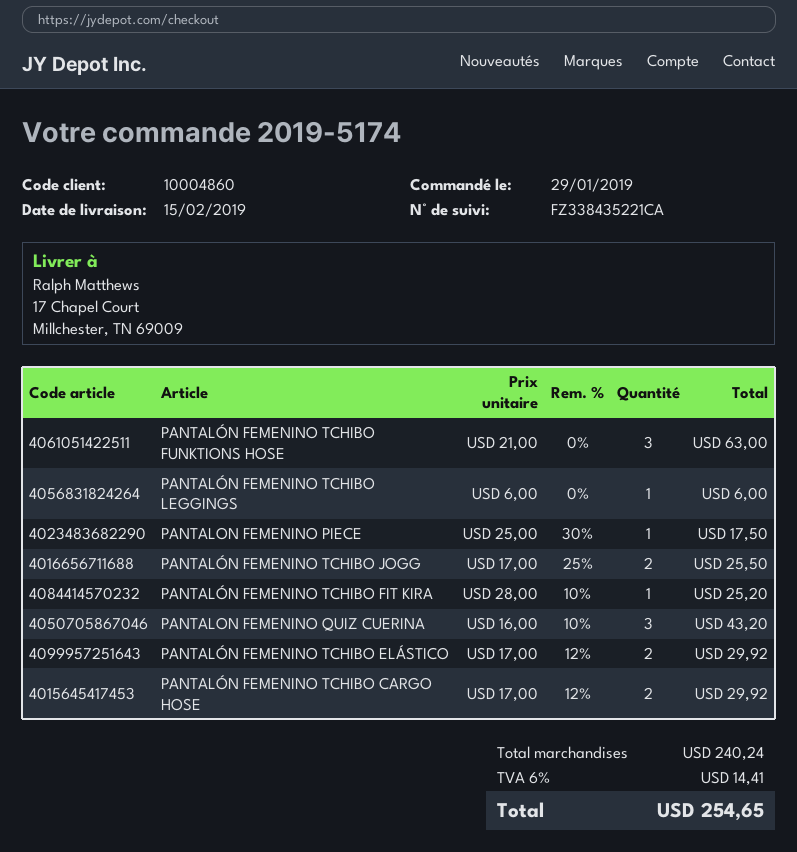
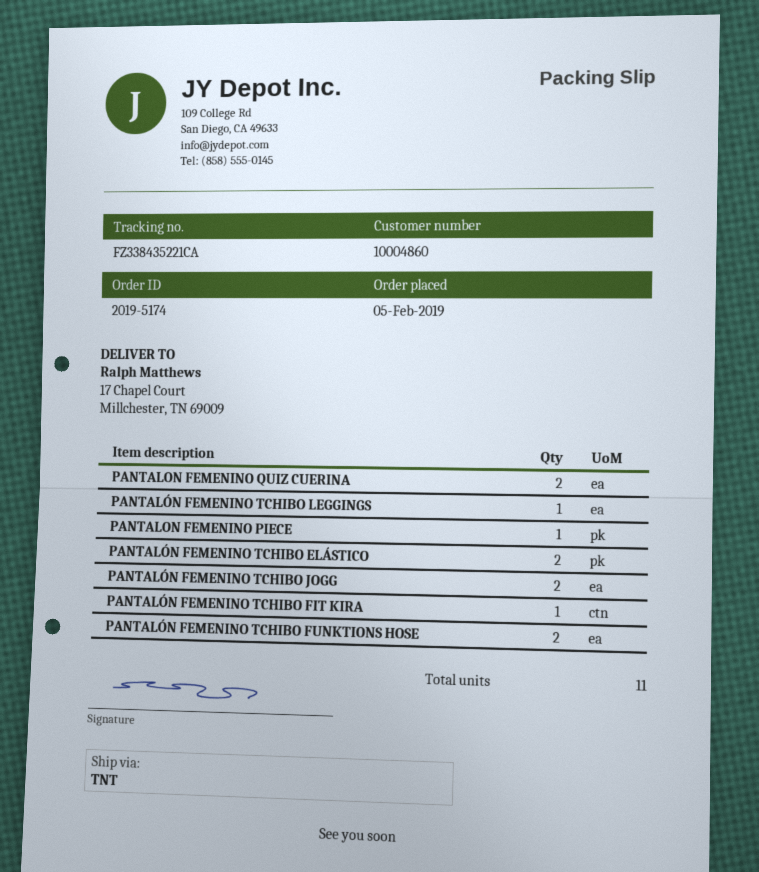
order date: 2019-01-29 -> 2019-02-05
PANTALÓN FEMENINO TCHIBO FUNKTIONS HOSE: 3 -> 2
PANTALON FEMENINO QUIZ CUERINA: 3 -> 2
PANTALÓN FEMENINO TCHIBO CARGO HOSE: 2 -> none

